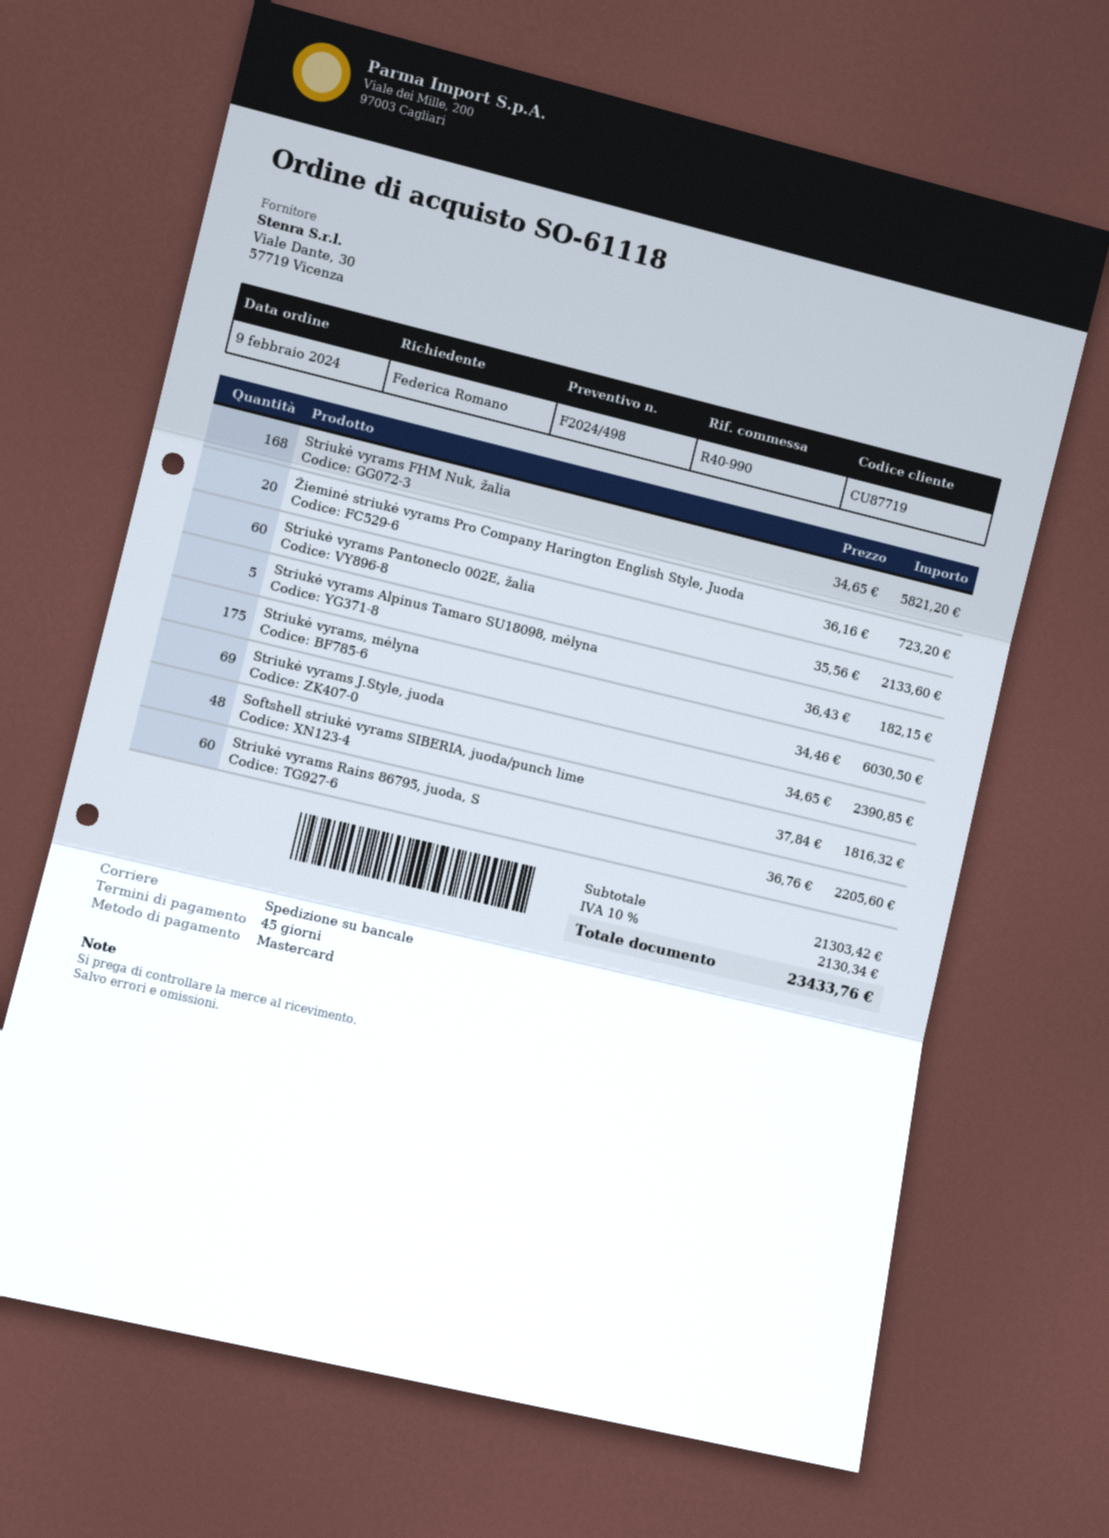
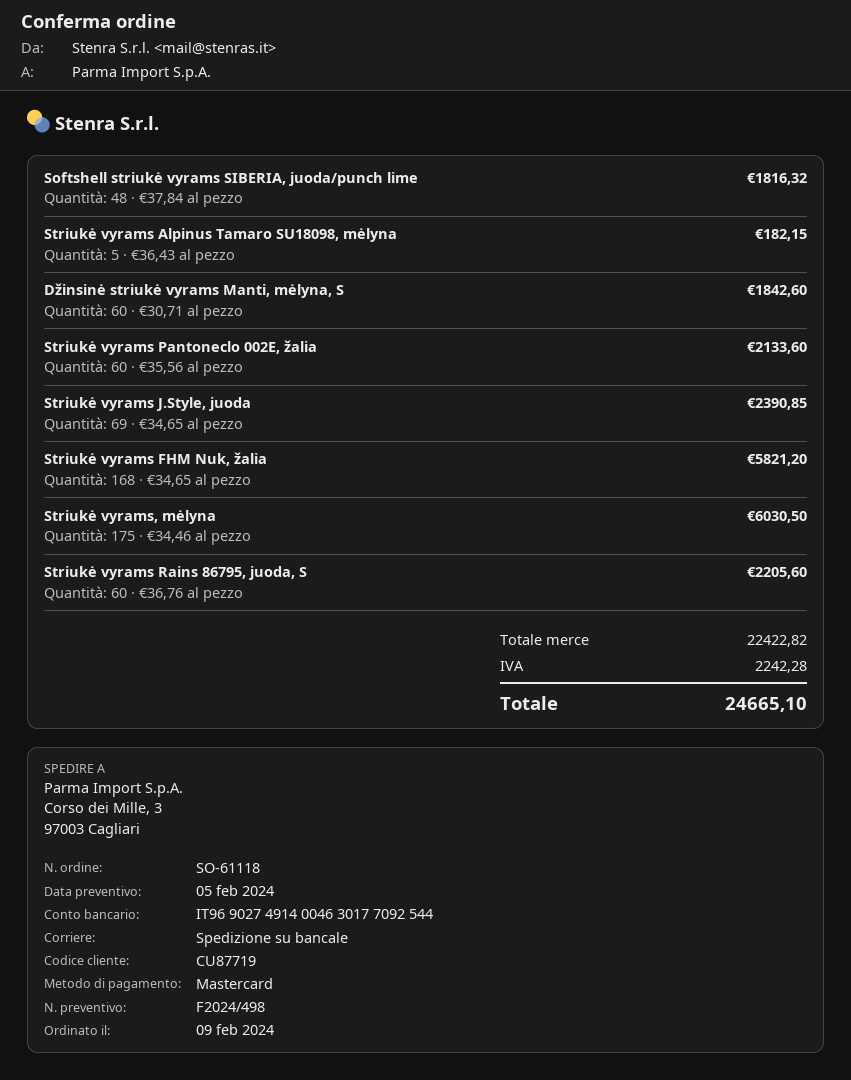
Žieminė striukė vyrams Pro Company Harington English Style, Juoda: 20 x 36.16 = 723.20 -> none
Džinsinė striukė vyrams Manti, mėlyna, S: none -> 60 x 30.71 = 1842.60
subtotal: 21303.42 -> 22422.82
tax: 2130.34 -> 2242.28
total: 23433.76 -> 24665.10

